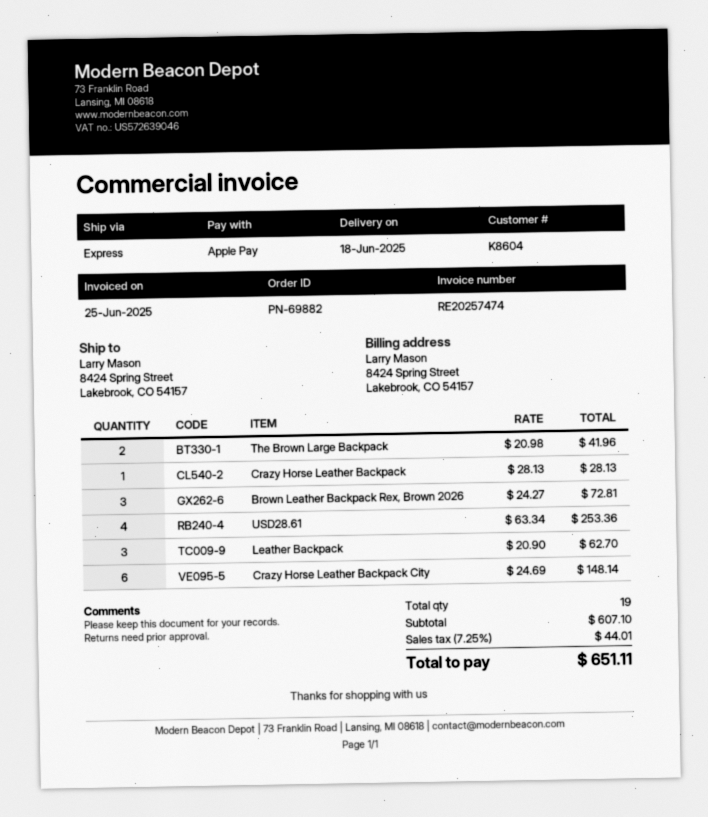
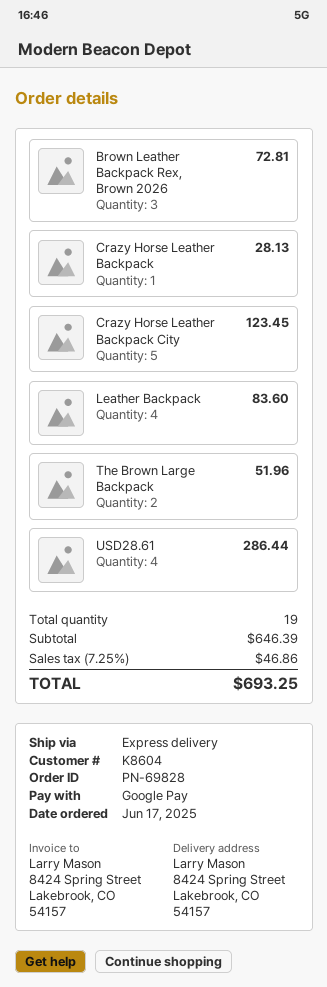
order number: PN-69882 -> PN-69828
payment method: Apple Pay -> Google Pay
The Brown Large Backpack: 2 for 41.96 -> 2 for 51.96
USD28.61: 4 for 253.36 -> 4 for 286.44
Leather Backpack: 3 for 62.70 -> 4 for 83.60
Crazy Horse Leather Backpack City: 6 for 148.14 -> 5 for 123.45
subtotal: 607.10 -> 646.39
tax: 7.25% = 44.01 -> 7.25% = 46.86
total: 651.11 -> 693.25

